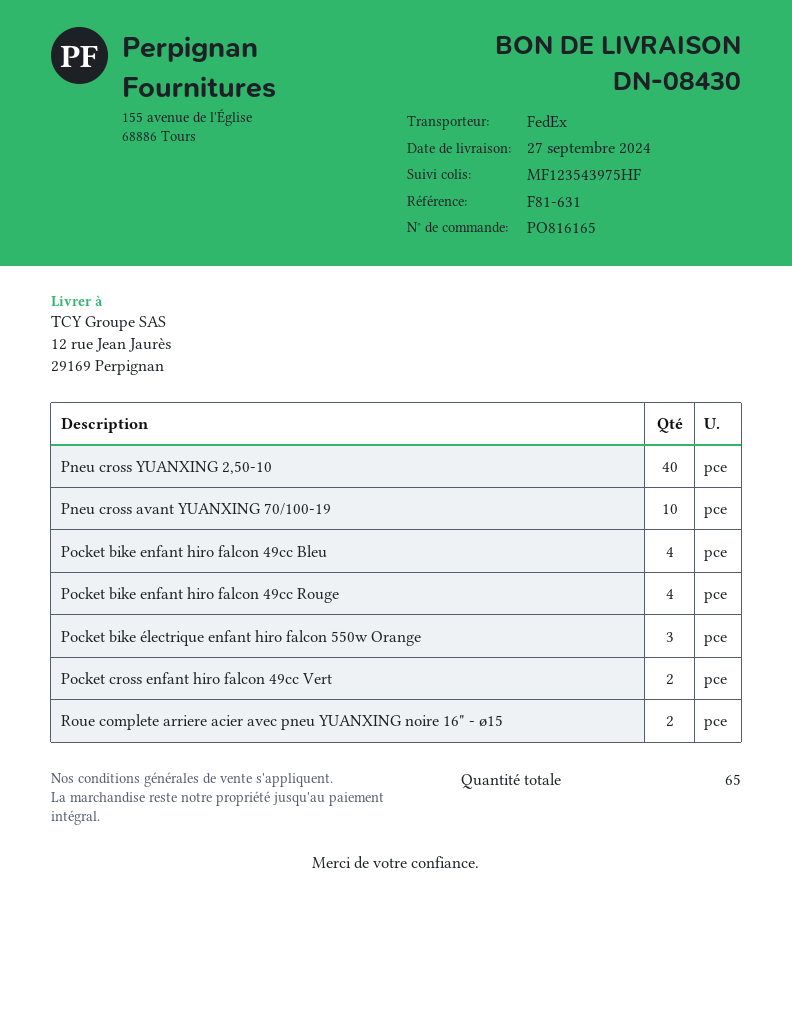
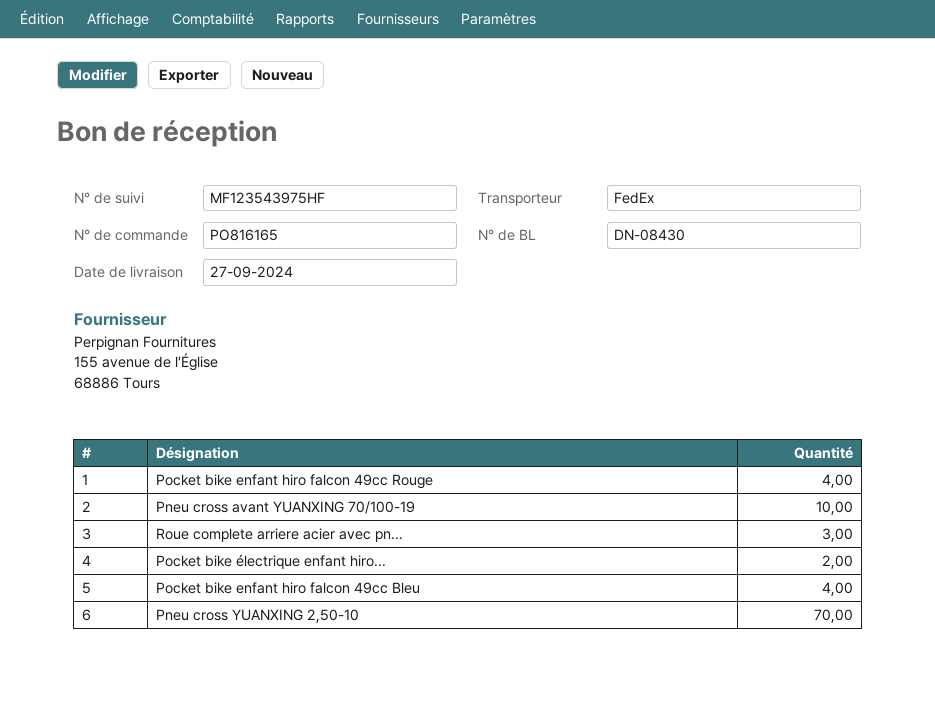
Pneu cross YUANXING 2,50-10: 40 -> 70
Pocket bike électrique enfant hiro falcon 550w Orange: 3 -> 2
Pocket cross enfant hiro falcon 49cc Vert: 2 -> none
Roue complete arriere acier avec pneu YUANXING noire 16" - ø15: 2 -> 3

